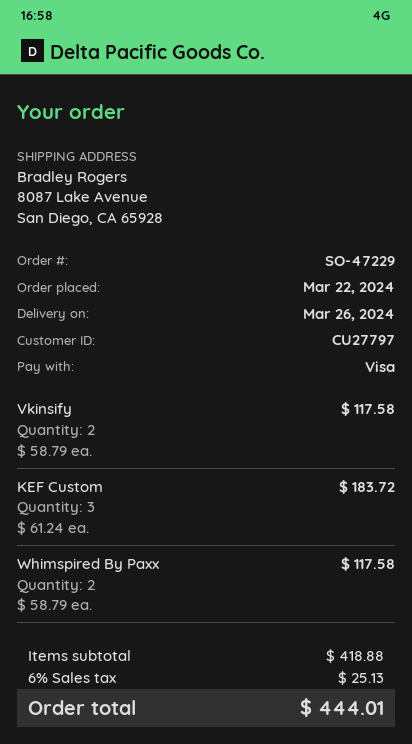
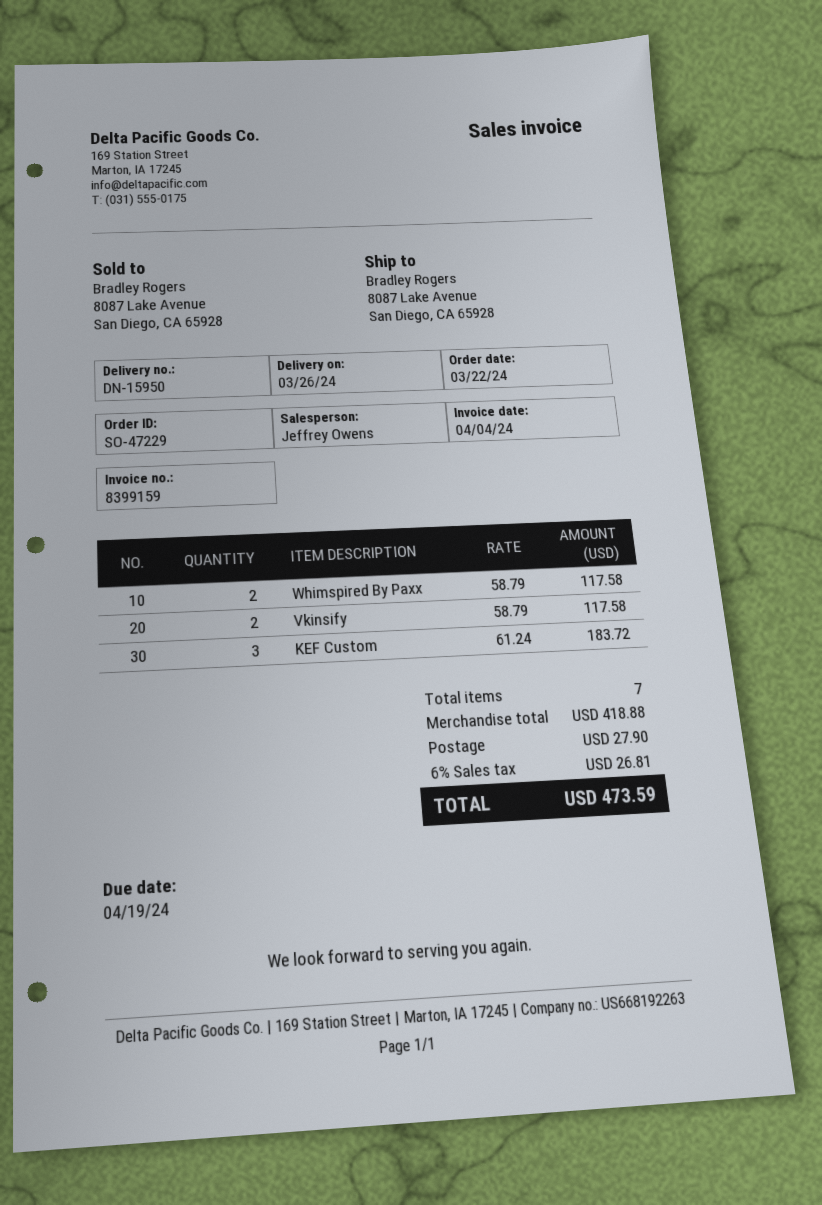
shipping: none -> 27.90
tax: 6% = 25.13 -> 6% = 26.81
total: 444.01 -> 473.59

